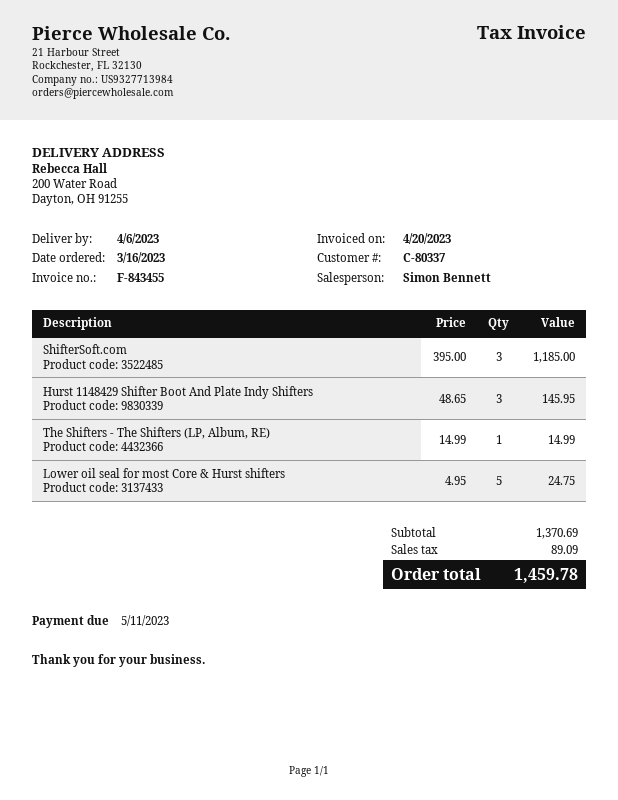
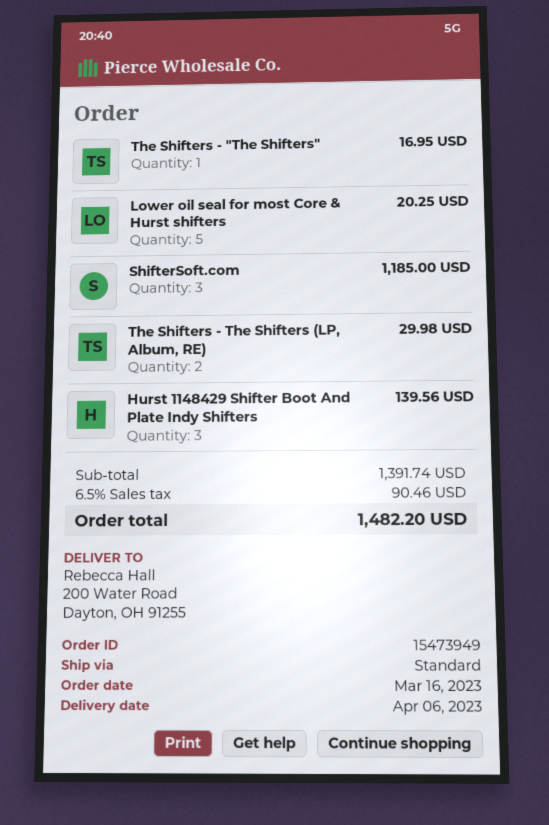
Hurst 1148429 Shifter Boot And Plate Indy Shifters: 3 for 145.95 -> 3 for 139.56
The Shifters - The Shifters (LP, Album, RE): 1 for 14.99 -> 2 for 29.98
Lower oil seal for most Core & Hurst shifters: 5 for 24.75 -> 5 for 20.25
The Shifters - "The Shifters": none -> 1 for 16.95
subtotal: 1370.69 -> 1391.74
tax: 89.09 -> 90.46
total: 1459.78 -> 1482.20

